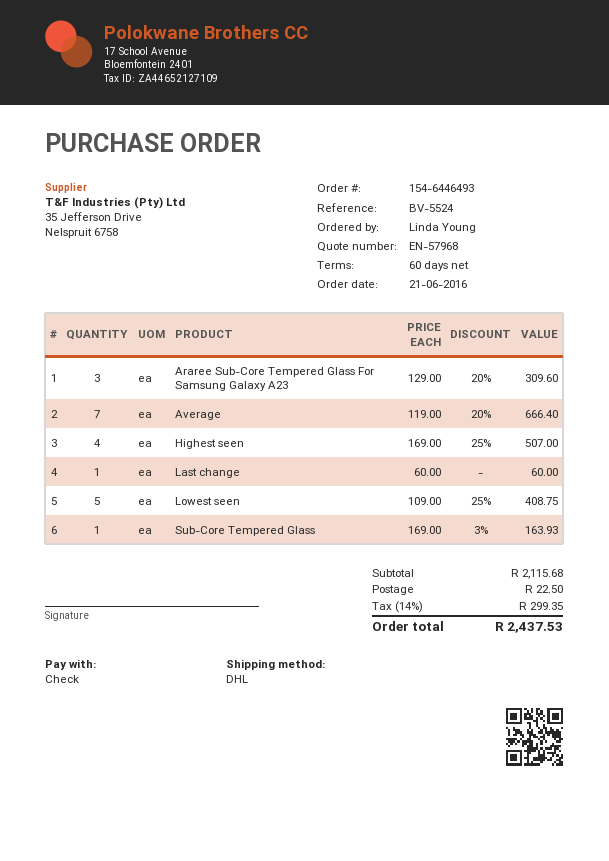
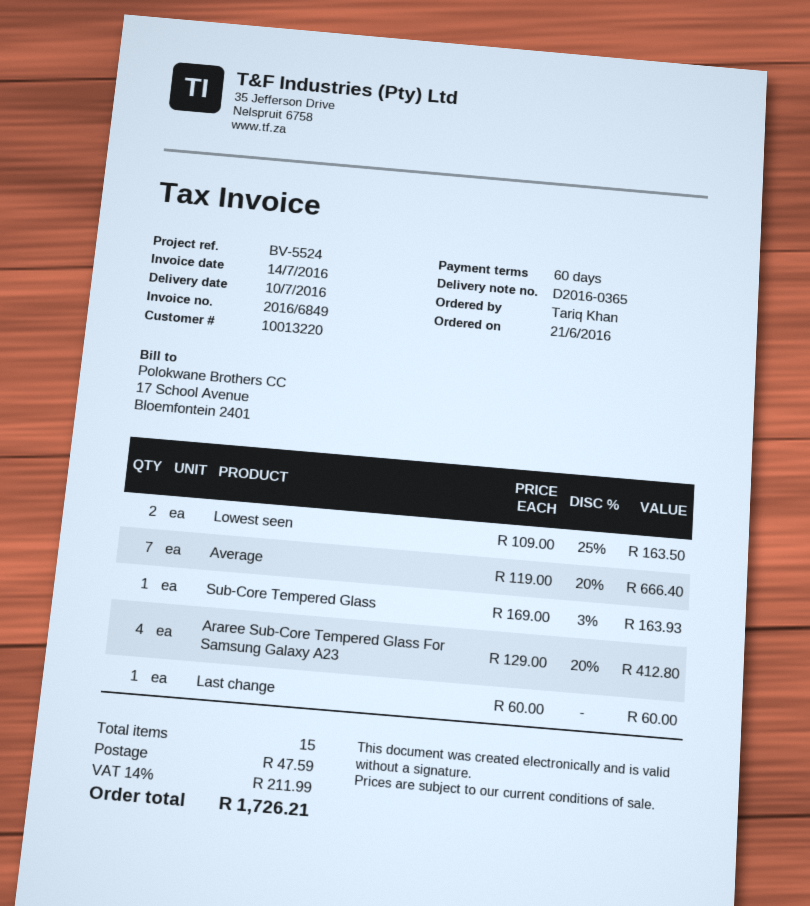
ordered by: Linda Young -> Tariq Khan
Araree Sub-Core Tempered Glass For Samsung Galaxy A23: 3 x 129.00 - 20% = 309.60 -> 4 x 129.00 - 20% = 412.80
Highest seen: 4 x 169.00 - 25% = 507.00 -> none
Lowest seen: 5 x 109.00 - 25% = 408.75 -> 2 x 109.00 - 25% = 163.50
shipping: 22.50 -> 47.59
tax: 14% = 299.35 -> 14% = 211.99
total: 2437.53 -> 1726.21

